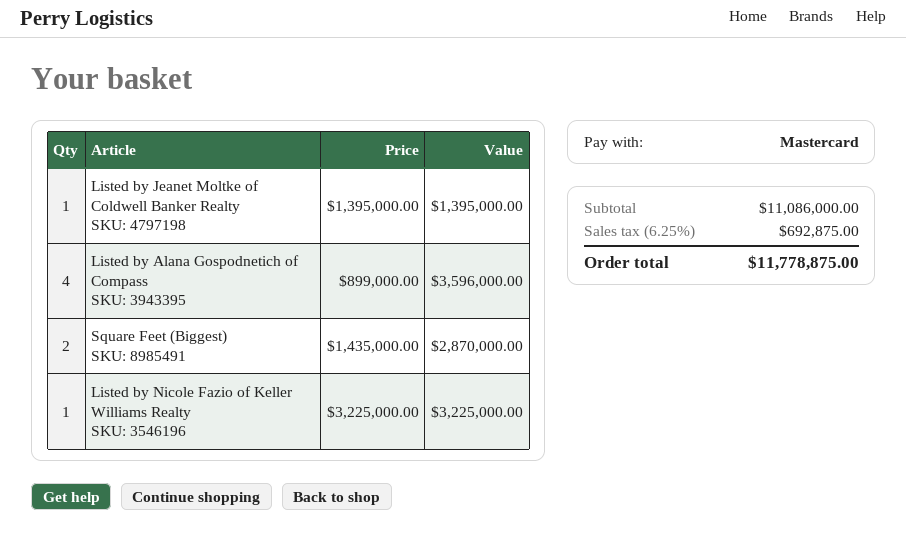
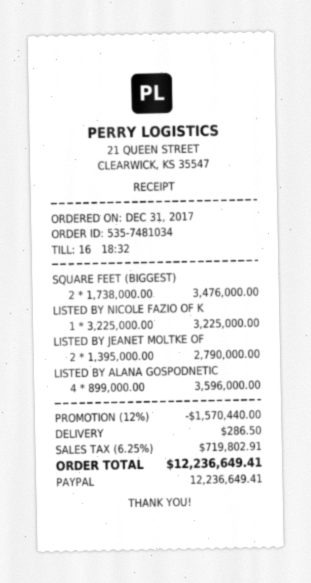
payment method: Mastercard -> PayPal
Listed by Jeanet Moltke of Coldwell Banker Realty: 1 x 1395000.00 = 1395000.00 -> 2 x 1395000.00 = 2790000.00
Square Feet (Biggest): 2 x 1435000.00 = 2870000.00 -> 2 x 1738000.00 = 3476000.00
discount: none -> 12% = 1570440.00
shipping: none -> 286.50
tax: 6.25% = 692875.00 -> 6.25% = 719802.91
total: 11778875.00 -> 12236649.41

